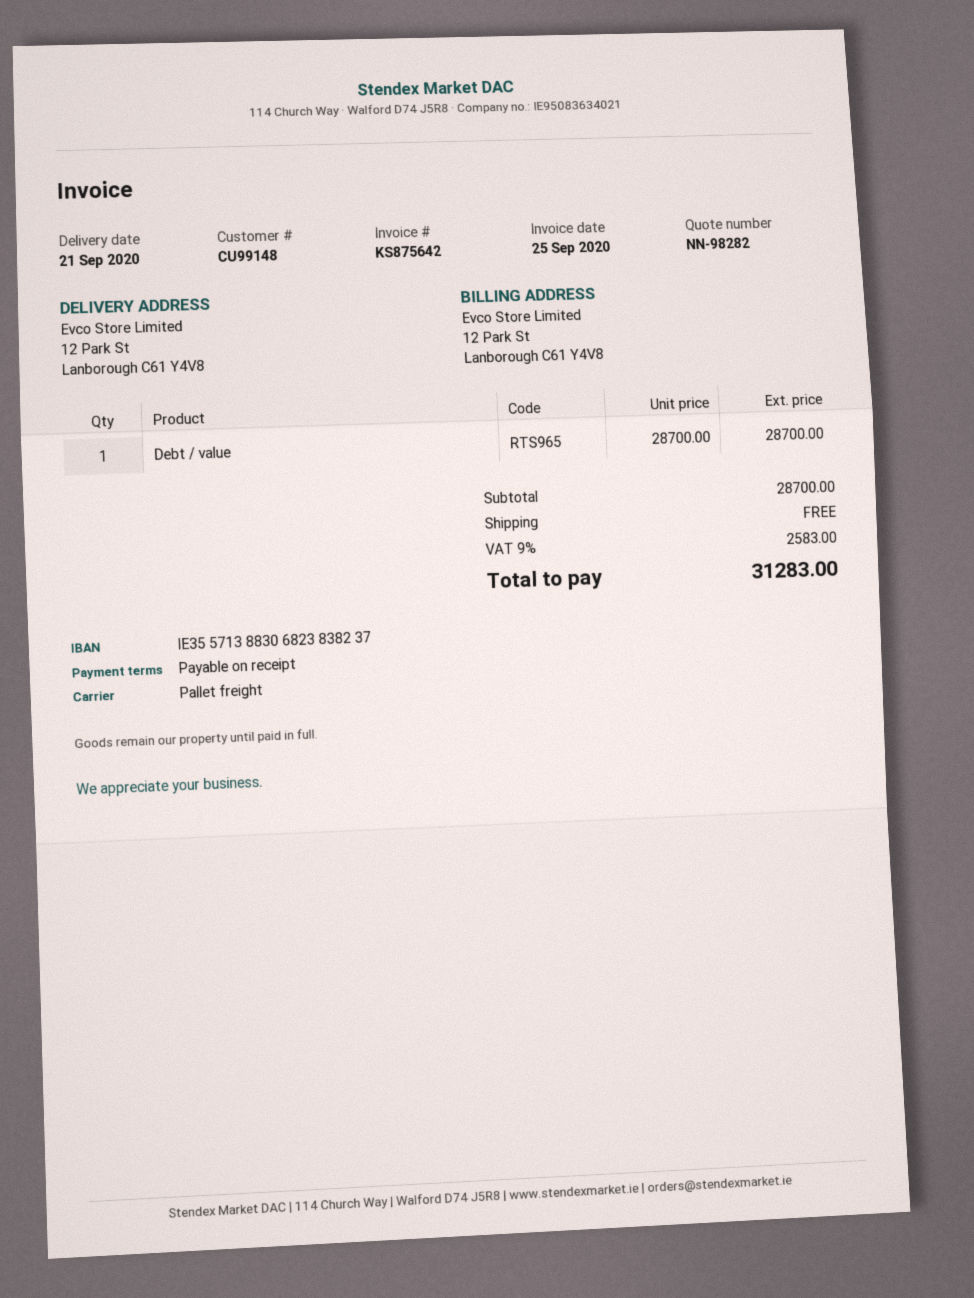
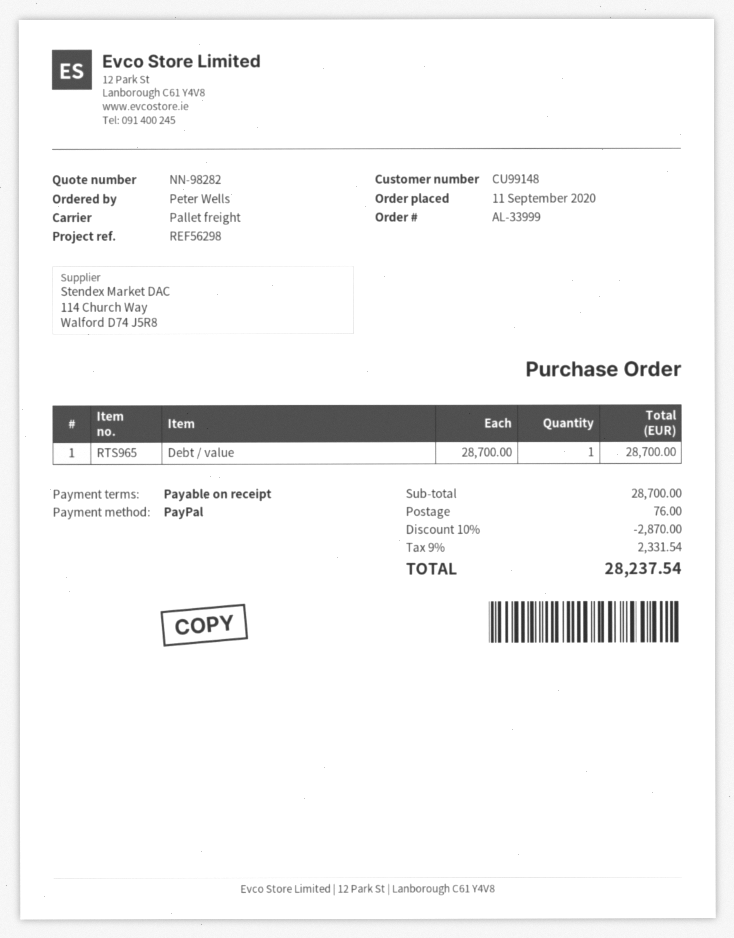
discount: none -> 10% = 2870.00
shipping: 0.00 -> 76.00
tax: 9% = 2583.00 -> 9% = 2331.54
total: 31283.00 -> 28237.54

